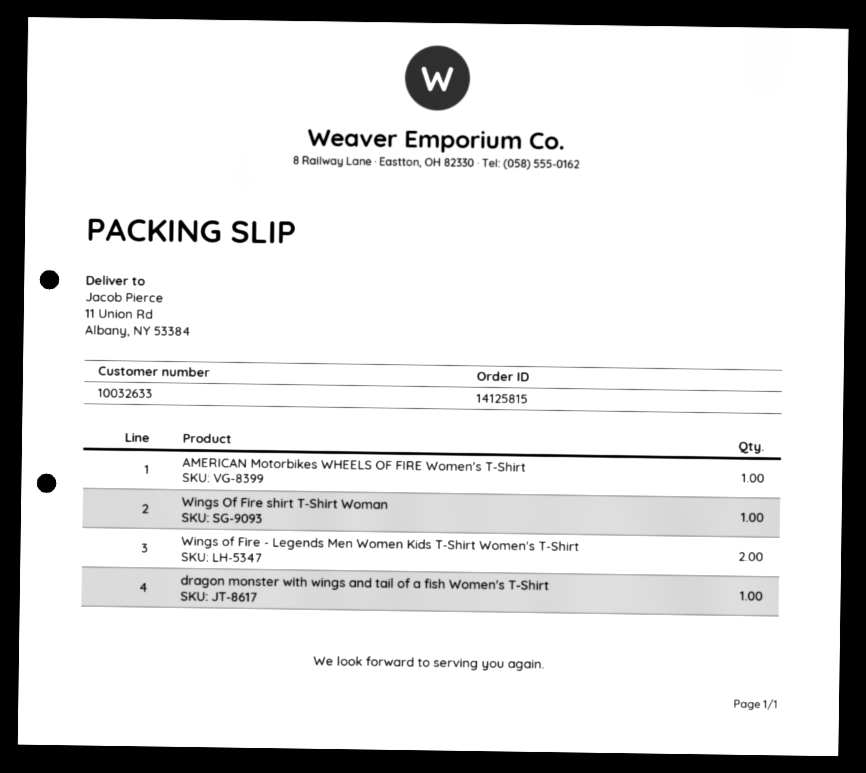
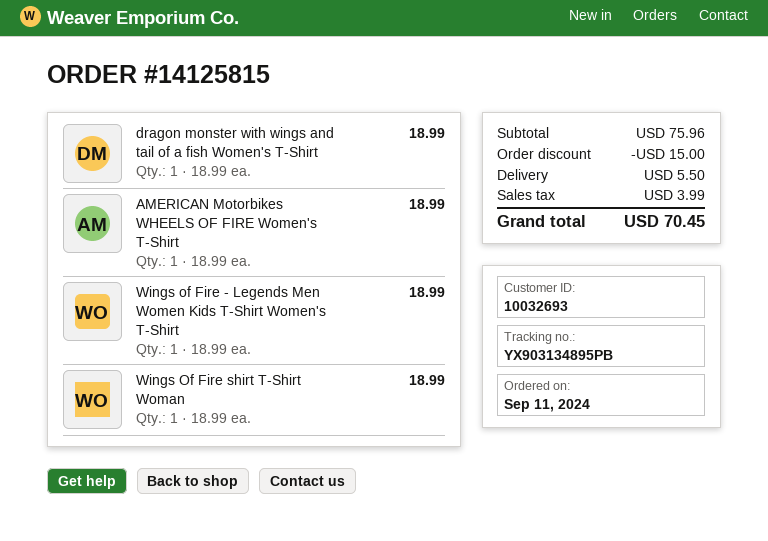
customer number: 10032633 -> 10032693
Wings of Fire - Legends Men Women Kids T-Shirt Women's T-Shirt: 2 -> 1

